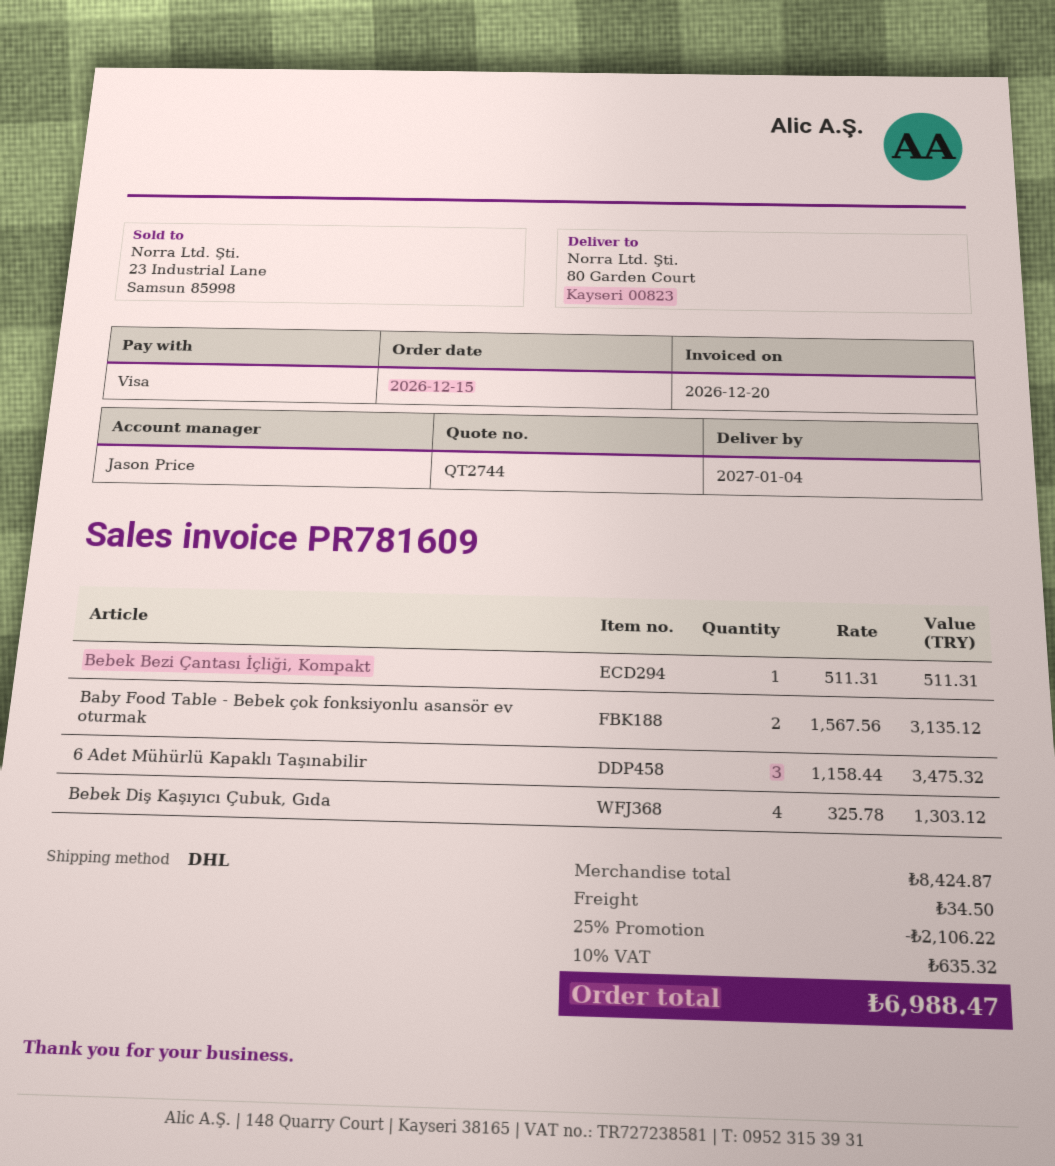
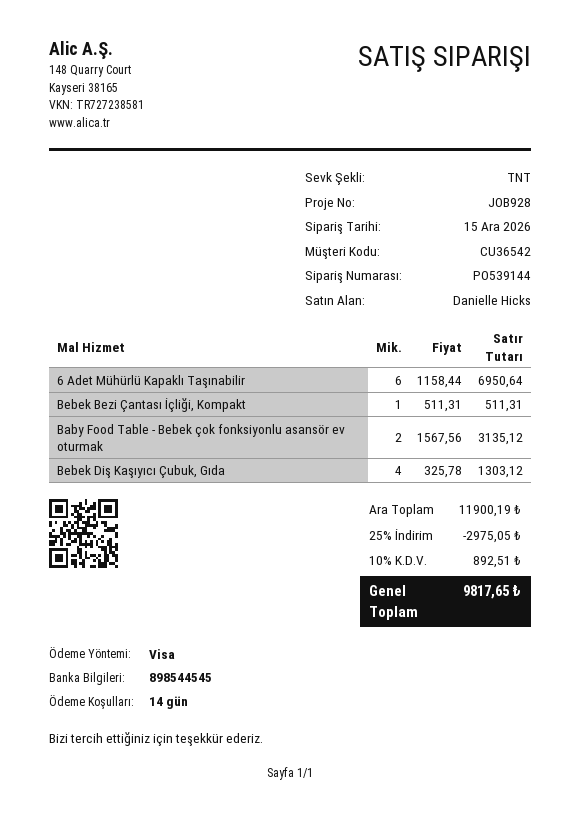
shipping method: DHL -> TNT
6 Adet Mühürlü Kapaklı Taşınabilir: 3 x 1158.44 = 3475.32 -> 6 x 1158.44 = 6950.64
subtotal: 8424.87 -> 11900.19
discount: 25% = 2106.22 -> 25% = 2975.05
shipping: 34.50 -> none
tax: 10% = 635.32 -> 10% = 892.51
total: 6988.47 -> 9817.65

